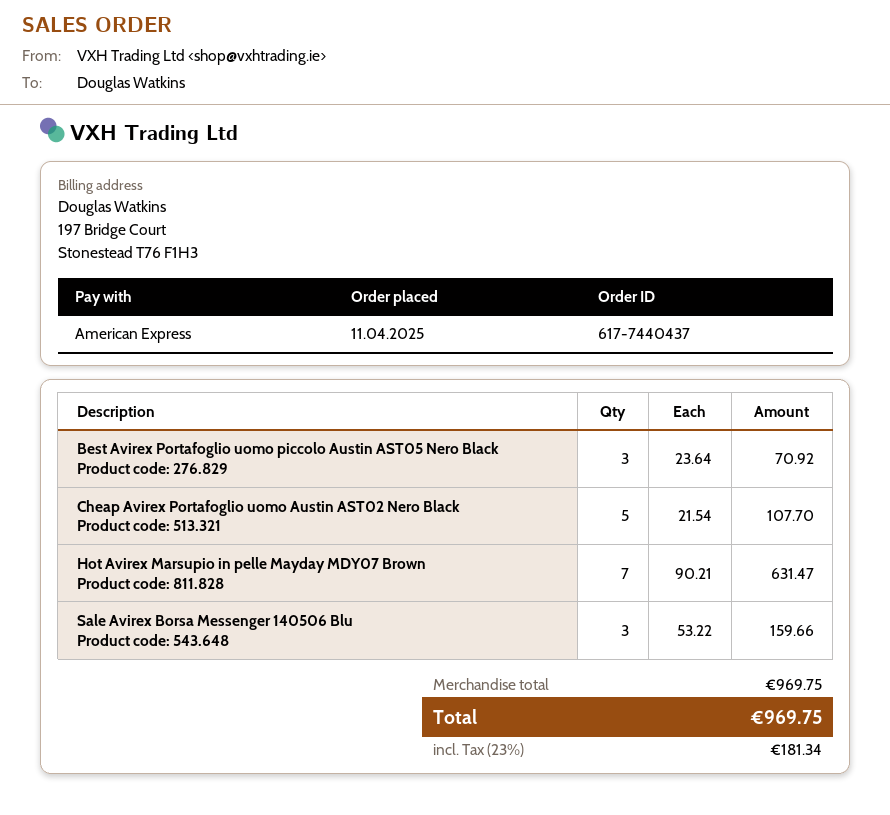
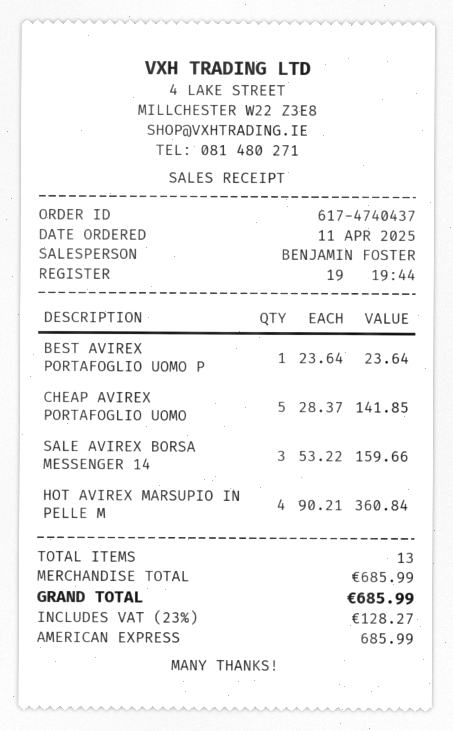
order number: 617-7440437 -> 617-4740437
Best Avirex Portafoglio uomo piccolo Austin AST05 Nero Black: 3 x 23.64 = 70.92 -> 1 x 23.64 = 23.64
Cheap Avirex Portafoglio uomo Austin AST02 Nero Black: 5 x 21.54 = 107.70 -> 5 x 28.37 = 141.85
Hot Avirex Marsupio in pelle Mayday MDY07 Brown: 7 x 90.21 = 631.47 -> 4 x 90.21 = 360.84
subtotal: 969.75 -> 685.99
tax: 23% = 181.34 -> 23% = 128.27
total: 969.75 -> 685.99

